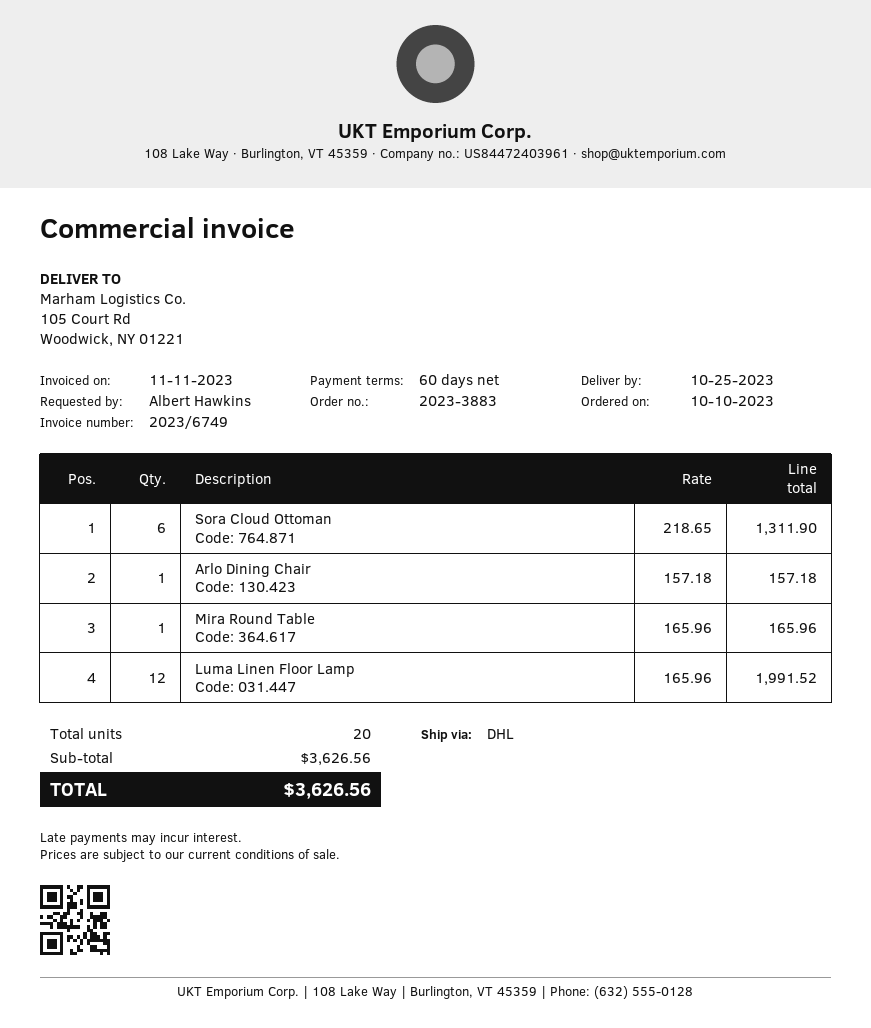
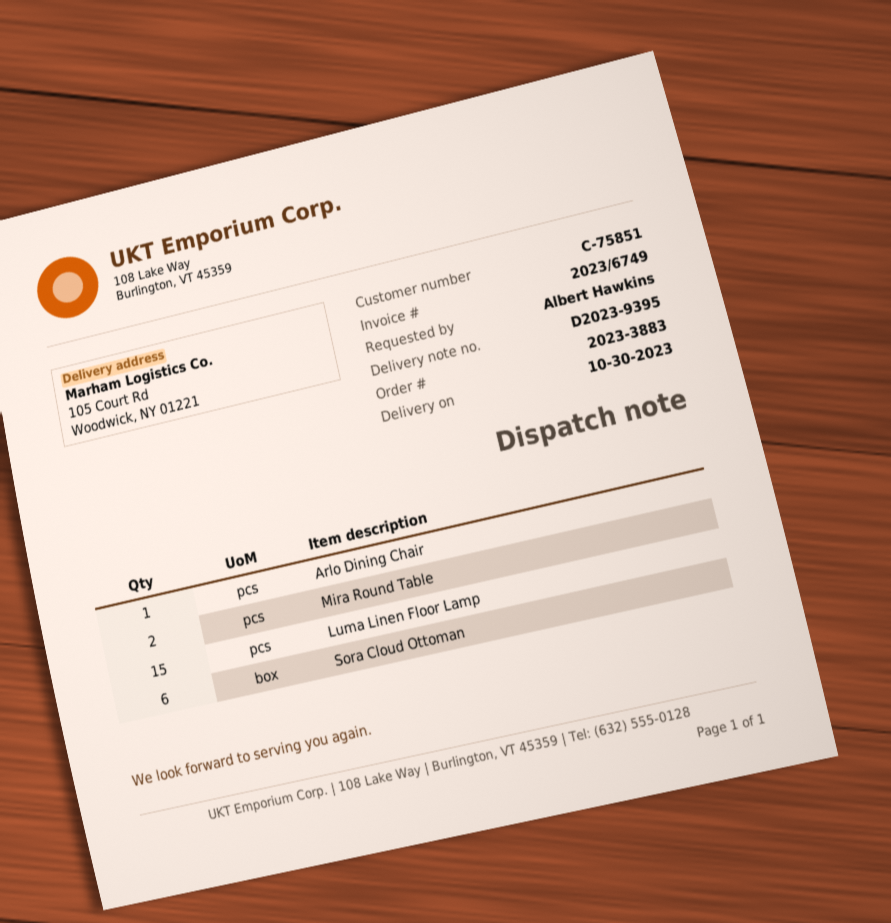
delivery date: 2023-10-25 -> 2023-10-30
Mira Round Table: 1 -> 2
Luma Linen Floor Lamp: 12 -> 15

